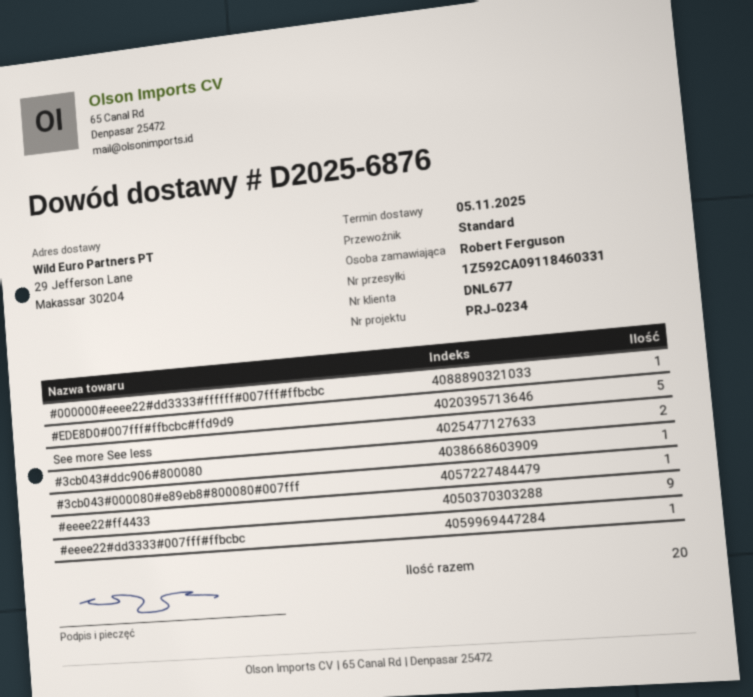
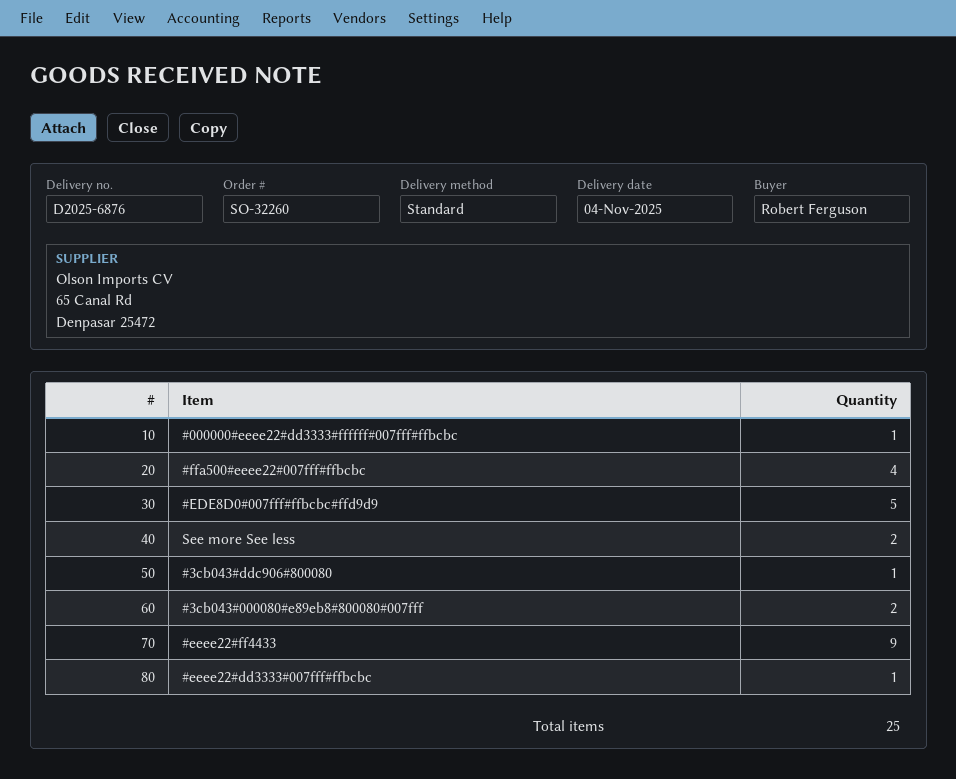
delivery date: 2025-11-05 -> 2025-11-04
#3cb043#000080#e89eb8#800080#007fff: 1 -> 2
#ffa500#eeee22#007fff#ffbcbc: none -> 4
total quantity: 20 -> 25

